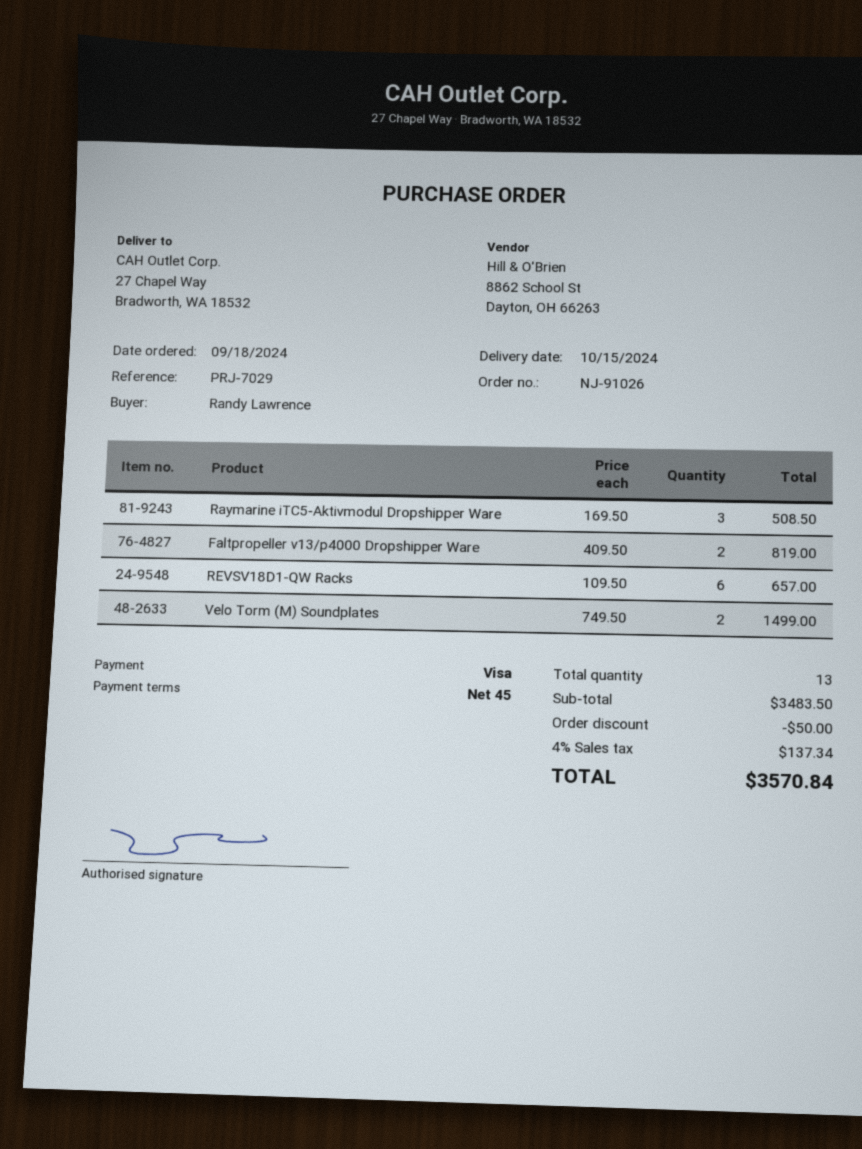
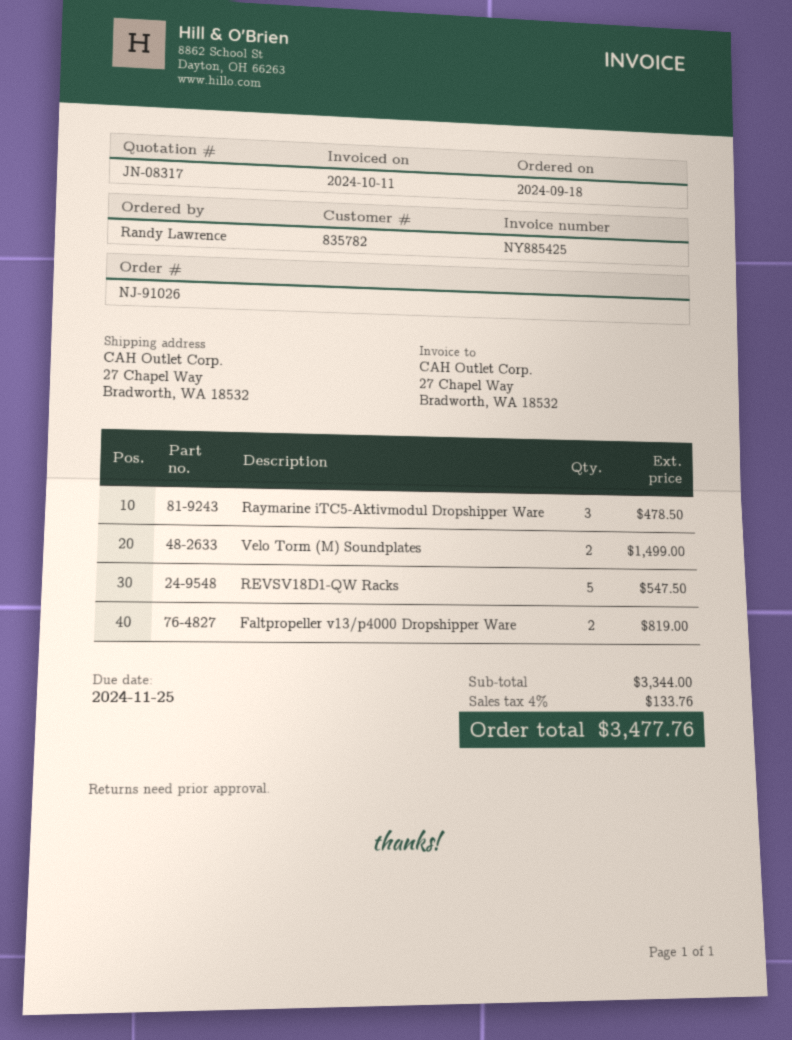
Raymarine iTC5-Aktivmodul Dropshipper Ware: 3 for 508.50 -> 3 for 478.50
REVSV18D1-QW Racks: 6 for 657.00 -> 5 for 547.50
subtotal: 3483.50 -> 3344.00
discount: 50.00 -> none
tax: 4% = 137.34 -> 4% = 133.76
total: 3570.84 -> 3477.76

